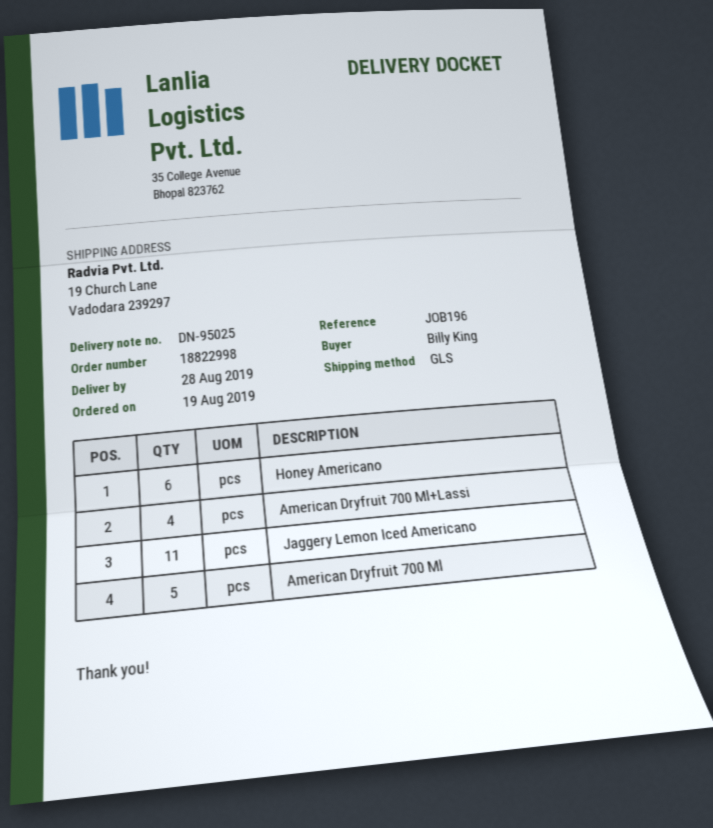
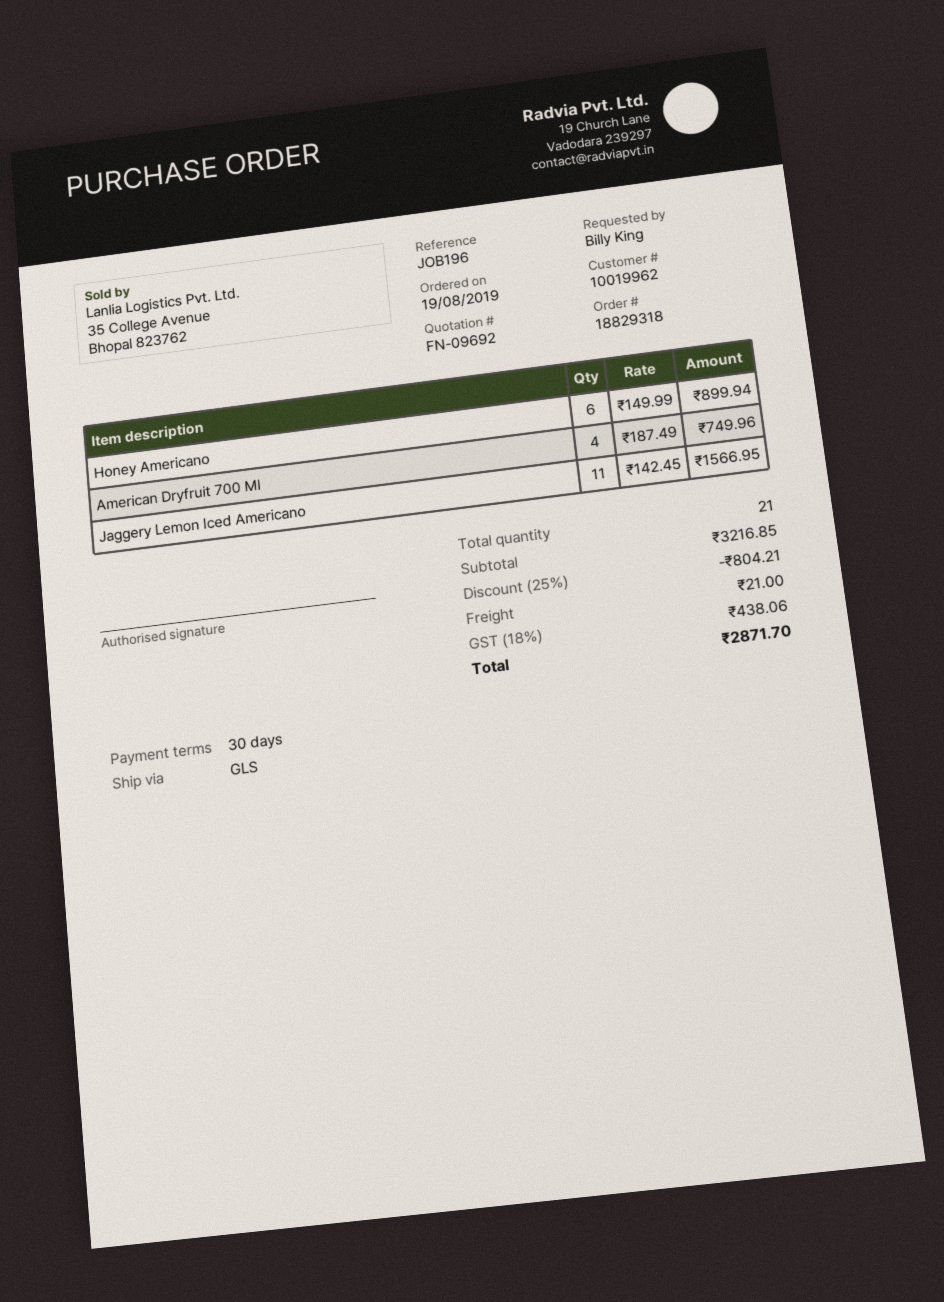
order number: 18822998 -> 18829318
American Dryfruit 700 Ml+Lassi: 4 -> none
American Dryfruit 700 Ml: 5 -> 4

